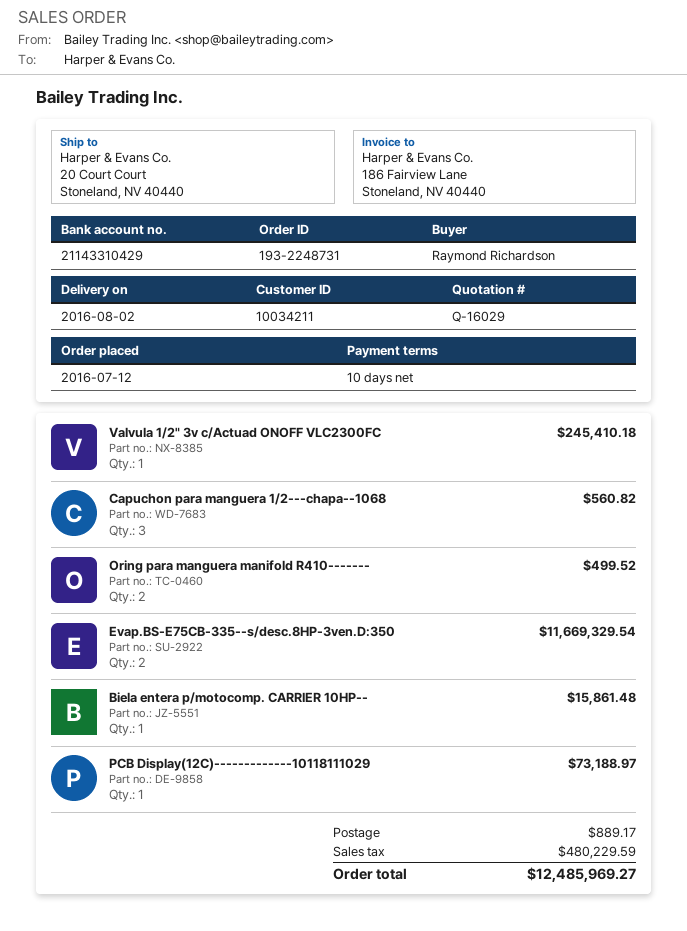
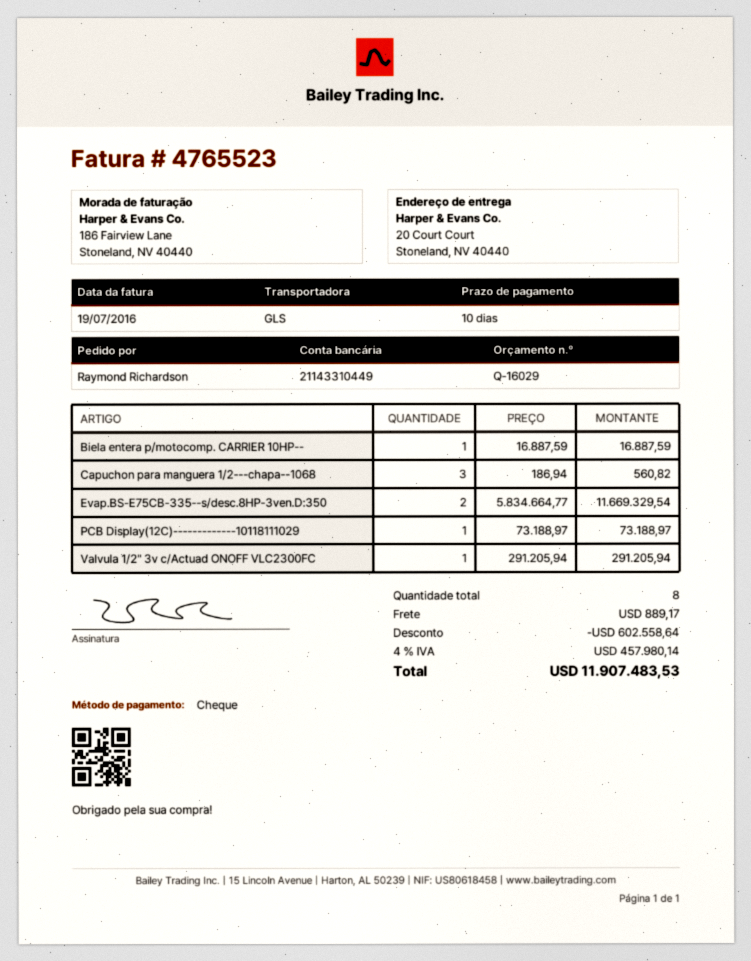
bank account: 21143310429 -> 21143310449
Valvula 1/2" 3v c/Actuad ONOFF VLC2300FC: 1 for 245410.18 -> 1 for 291205.94
Oring para manguera manifold R410-------: 2 for 499.52 -> none
Biela entera p/motocomp. CARRIER 10HP--: 1 for 15861.48 -> 1 for 16887.59
discount: none -> 602558.64
tax: 480229.59 -> 457980.14
total: 12485969.27 -> 11907483.53

